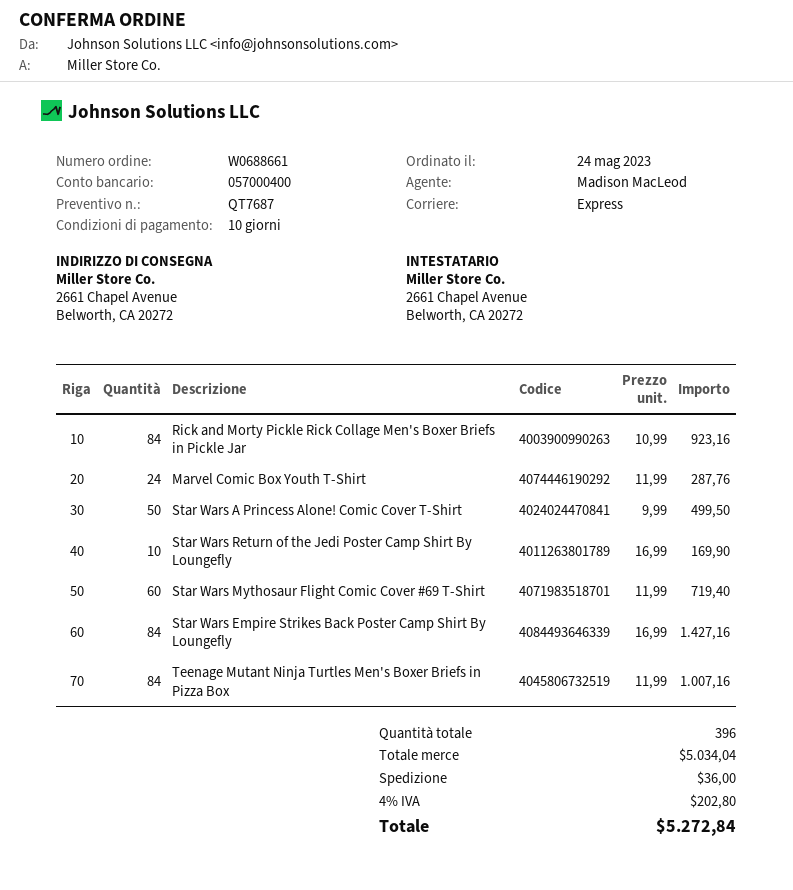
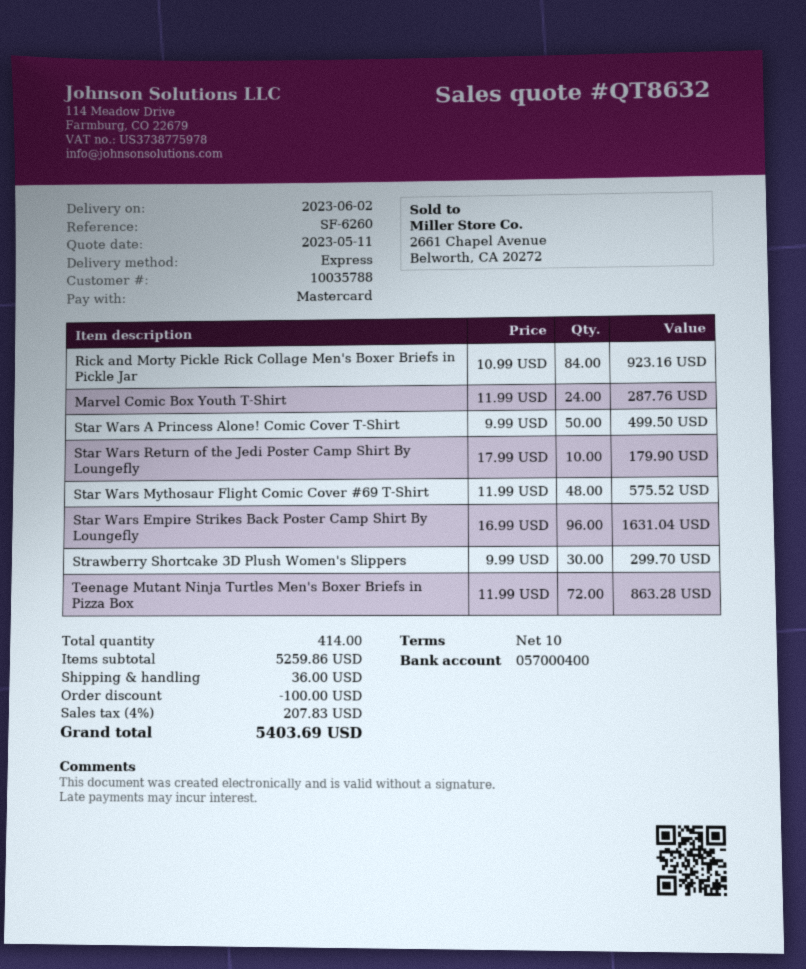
quote number: QT7687 -> QT8632
Star Wars Return of the Jedi Poster Camp Shirt By Loungefly: 10 x 16.99 = 169.90 -> 10 x 17.99 = 179.90
Star Wars Mythosaur Flight Comic Cover #69 T-Shirt: 60 x 11.99 = 719.40 -> 48 x 11.99 = 575.52
Star Wars Empire Strikes Back Poster Camp Shirt By Loungefly: 84 x 16.99 = 1427.16 -> 96 x 16.99 = 1631.04
Teenage Mutant Ninja Turtles Men's Boxer Briefs in Pizza Box: 84 x 11.99 = 1007.16 -> 72 x 11.99 = 863.28
Strawberry Shortcake 3D Plush Women's Slippers: none -> 30 x 9.99 = 299.70
total quantity: 396 -> 414
subtotal: 5034.04 -> 5259.86
discount: none -> 100.00
tax: 4% = 202.80 -> 4% = 207.83
total: 5272.84 -> 5403.69

